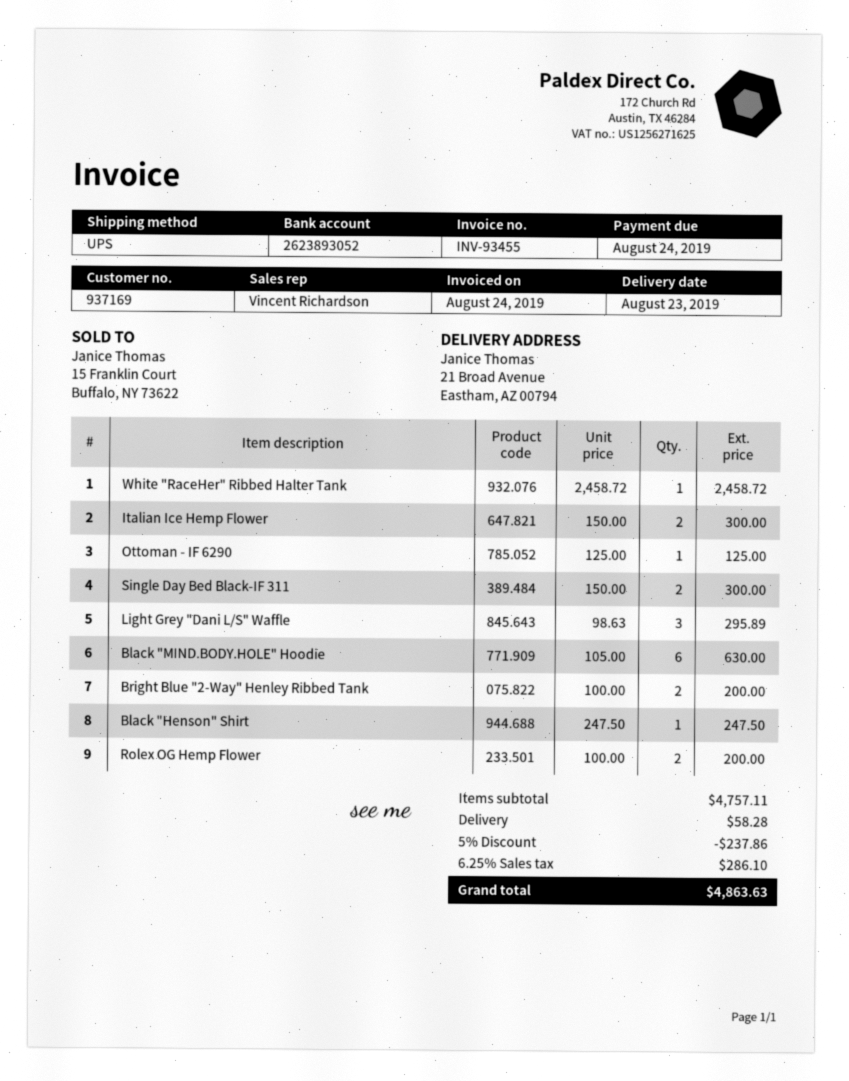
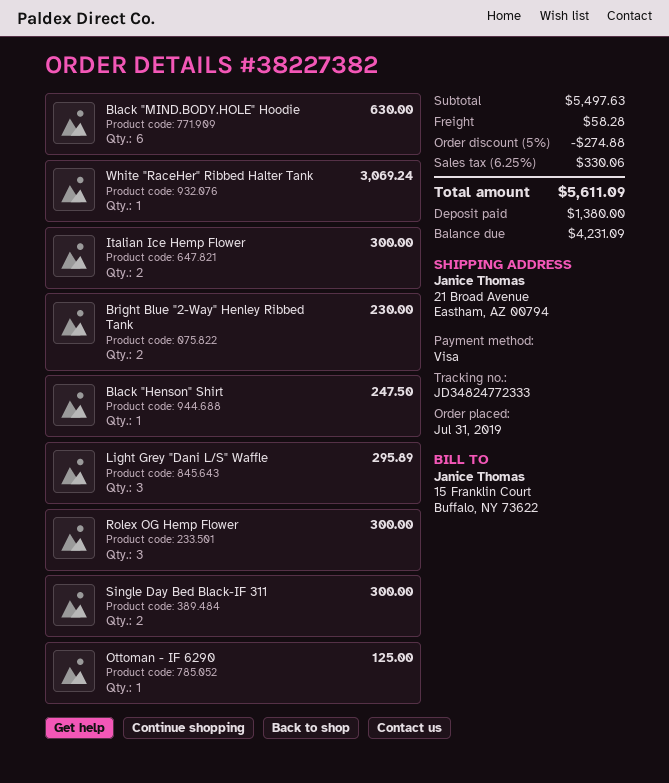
White "RaceHer" Ribbed Halter Tank: 1 for 2458.72 -> 1 for 3069.24
Bright Blue "2-Way" Henley Ribbed Tank: 2 for 200.00 -> 2 for 230.00
Rolex OG Hemp Flower: 2 for 200.00 -> 3 for 300.00
subtotal: 4757.11 -> 5497.63
discount: 5% = 237.86 -> 5% = 274.88
tax: 6.25% = 286.10 -> 6.25% = 330.06
total: 4863.63 -> 5611.09

